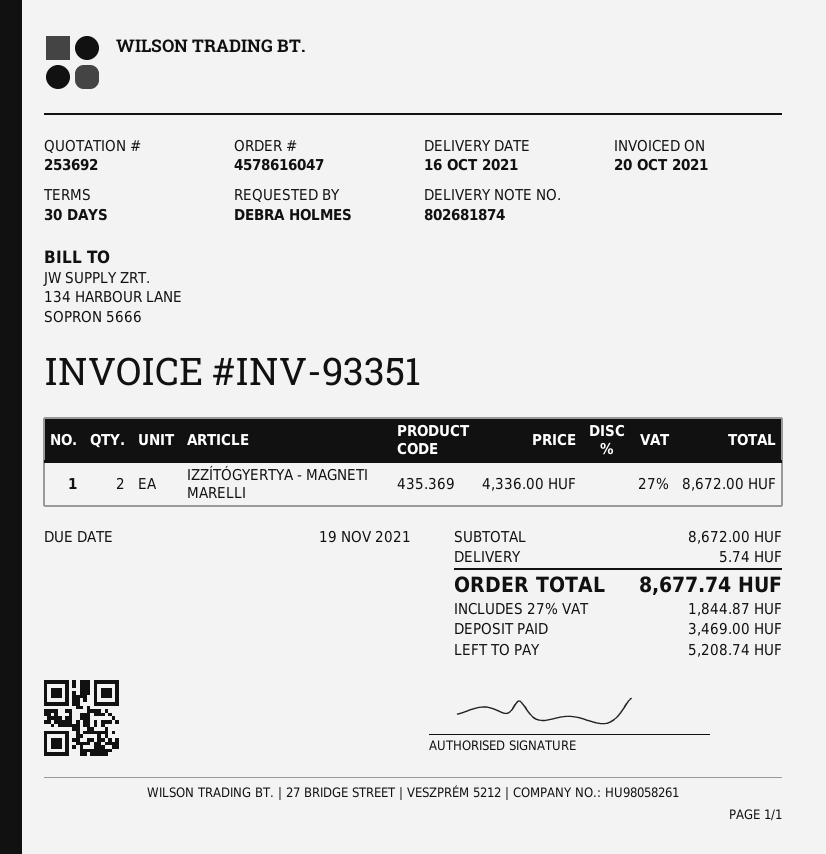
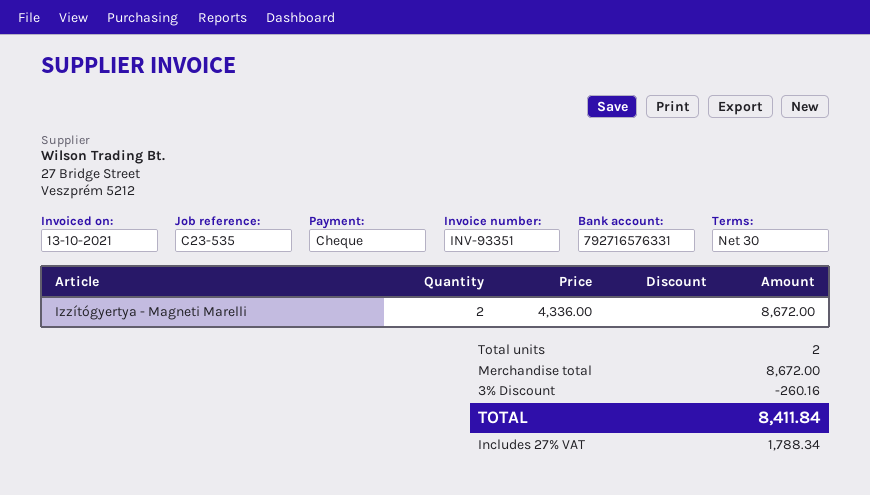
invoice date: 2021-10-20 -> 2021-10-13
discount: none -> 3% = 260.16
shipping: 5.74 -> none
tax: 27% = 1844.87 -> 27% = 1788.34
total: 8677.74 -> 8411.84

